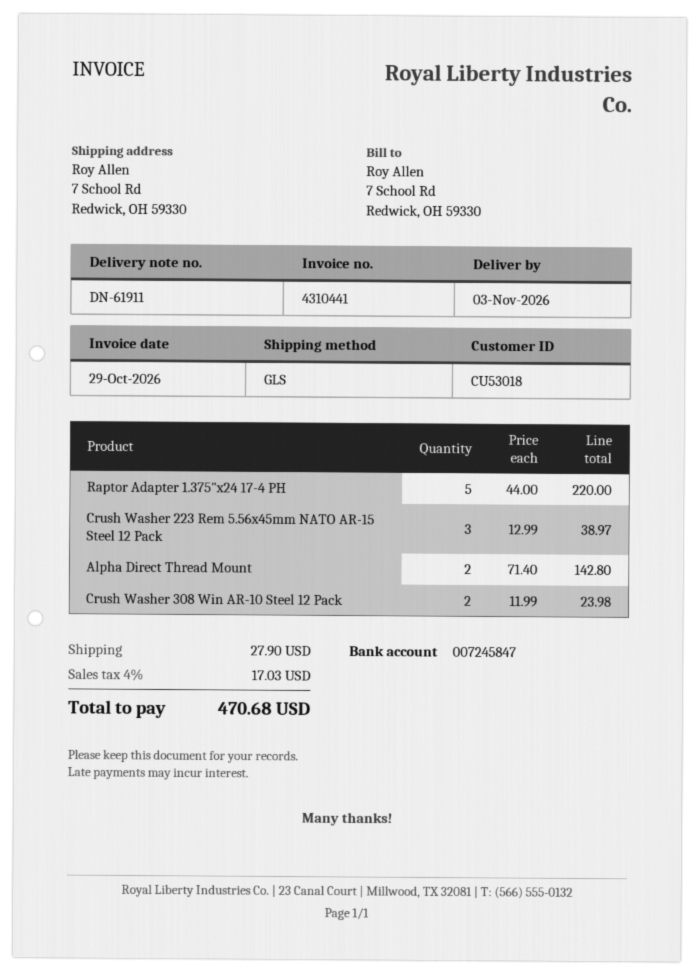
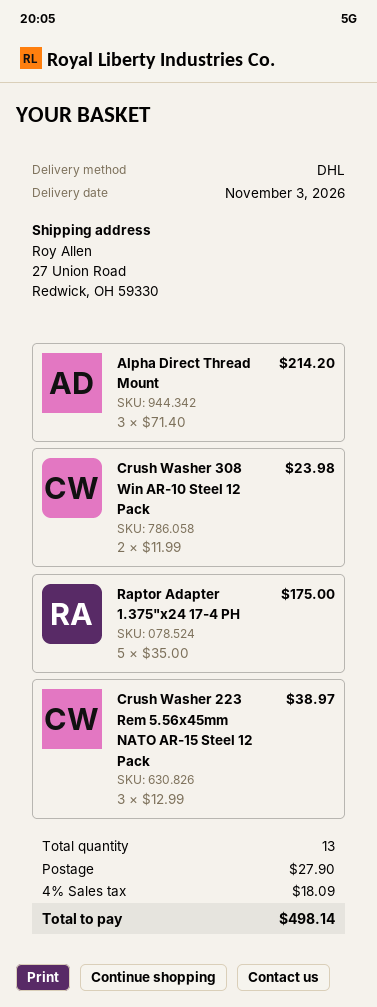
shipping method: GLS -> DHL
ship to: 7 School Rd, Redwick, OH 59330 -> 27 Union Road, Redwick, OH 59330
Raptor Adapter 1.375"x24 17-4 PH: 5 x 44.00 = 220.00 -> 5 x 35.00 = 175.00
Alpha Direct Thread Mount: 2 x 71.40 = 142.80 -> 3 x 71.40 = 214.20
tax: 4% = 17.03 -> 4% = 18.09
total: 470.68 -> 498.14

